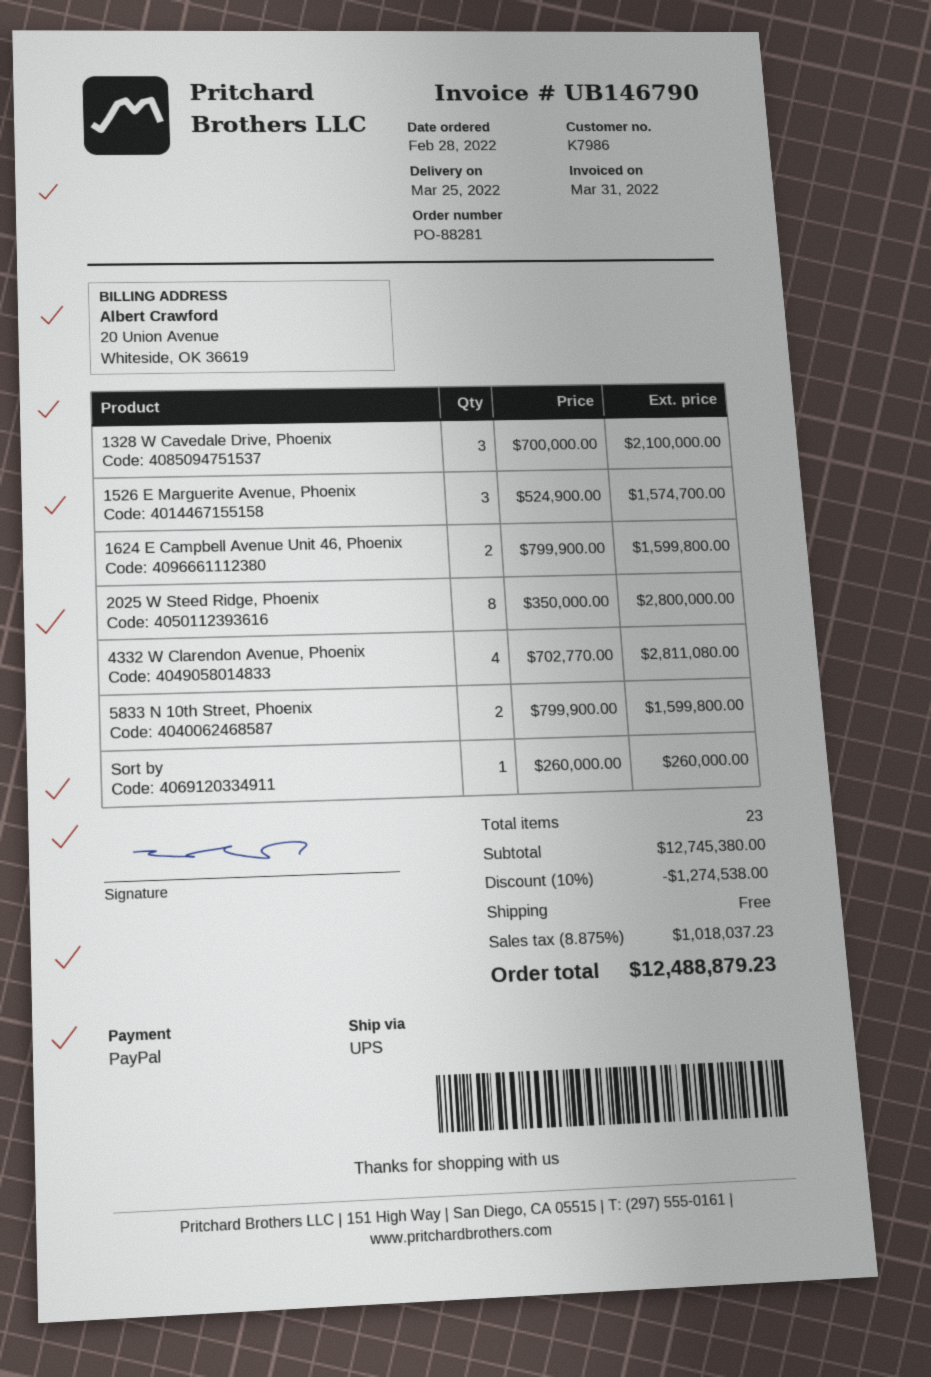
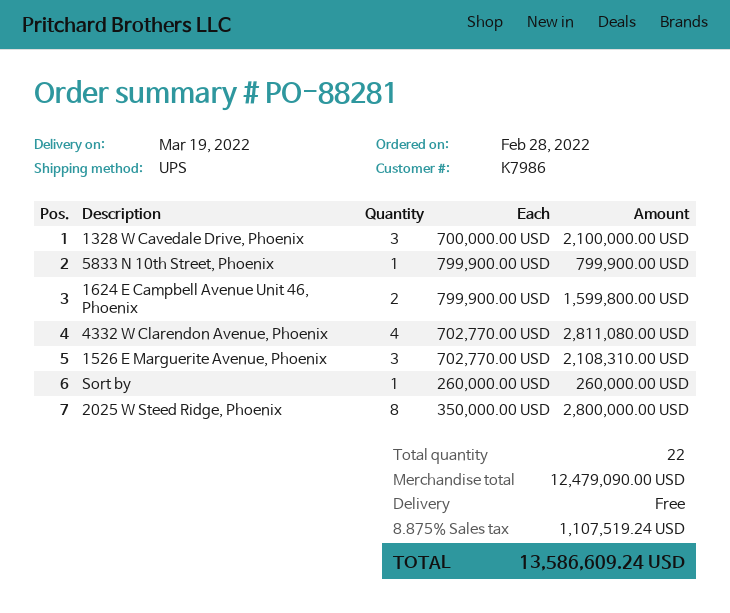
delivery date: 2022-03-25 -> 2022-03-19
1526 E Marguerite Avenue, Phoenix: 3 x 524900.00 = 1574700.00 -> 3 x 702770.00 = 2108310.00
5833 N 10th Street, Phoenix: 2 x 799900.00 = 1599800.00 -> 1 x 799900.00 = 799900.00
total quantity: 23 -> 22
subtotal: 12745380.00 -> 12479090.00
discount: 10% = 1274538.00 -> none
tax: 8.875% = 1018037.23 -> 8.875% = 1107519.24
total: 12488879.23 -> 13586609.24

